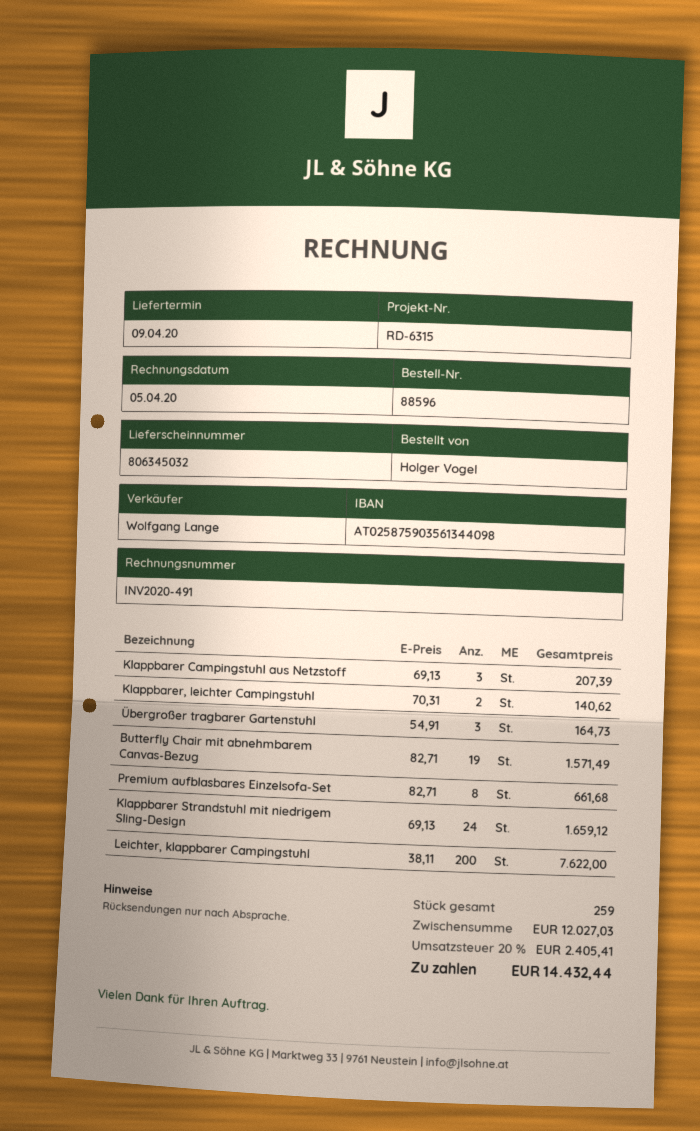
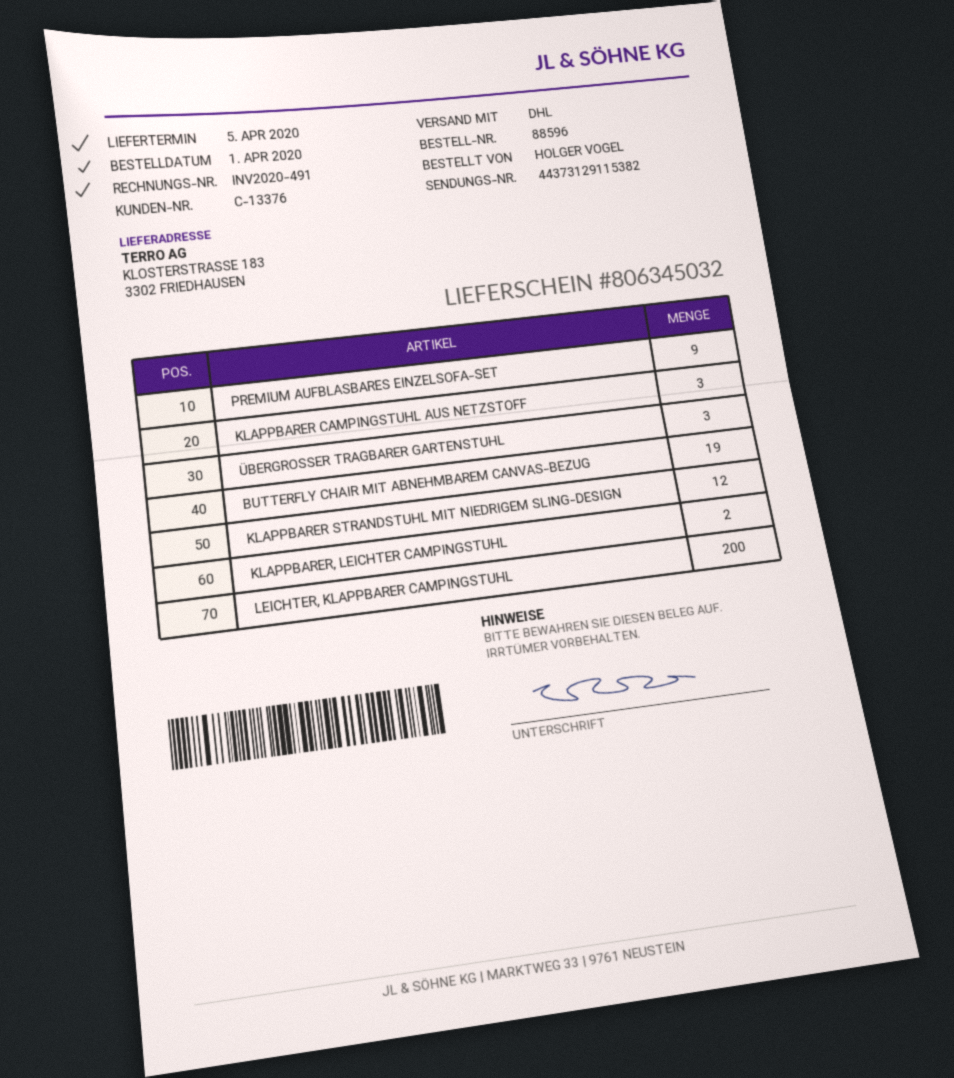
delivery date: 2020-04-09 -> 2020-04-05
Premium aufblasbares Einzelsofa-Set: 8 -> 9
Klappbarer Strandstuhl mit niedrigem Sling-Design: 24 -> 12

